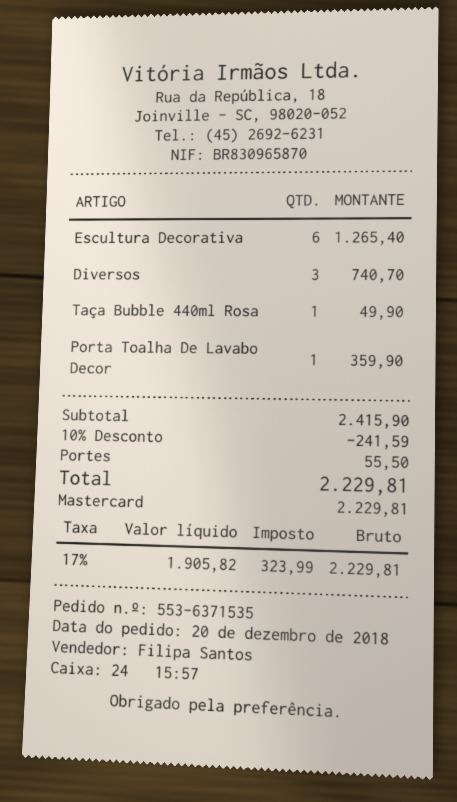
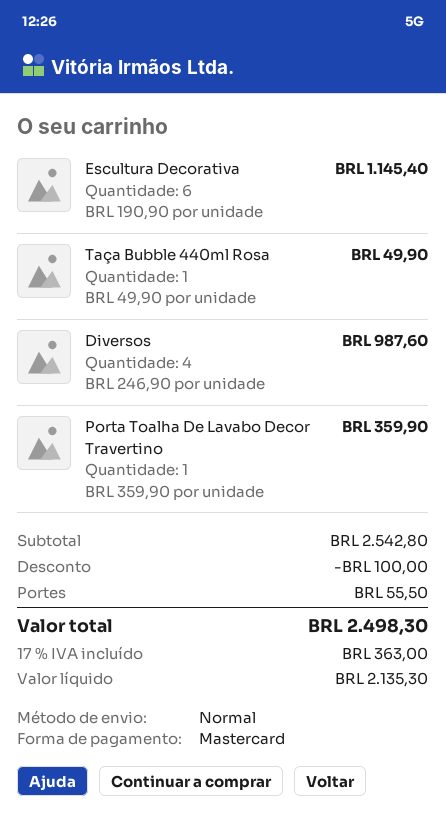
Escultura Decorativa: 6 for 1265.40 -> 6 for 1145.40
Diversos: 3 for 740.70 -> 4 for 987.60
subtotal: 2415.90 -> 2542.80
discount: 241.59 -> 100.00
net: 1905.82 -> 2135.30
tax: 17% = 323.99 -> 17% = 363.00
total: 2229.81 -> 2498.30

